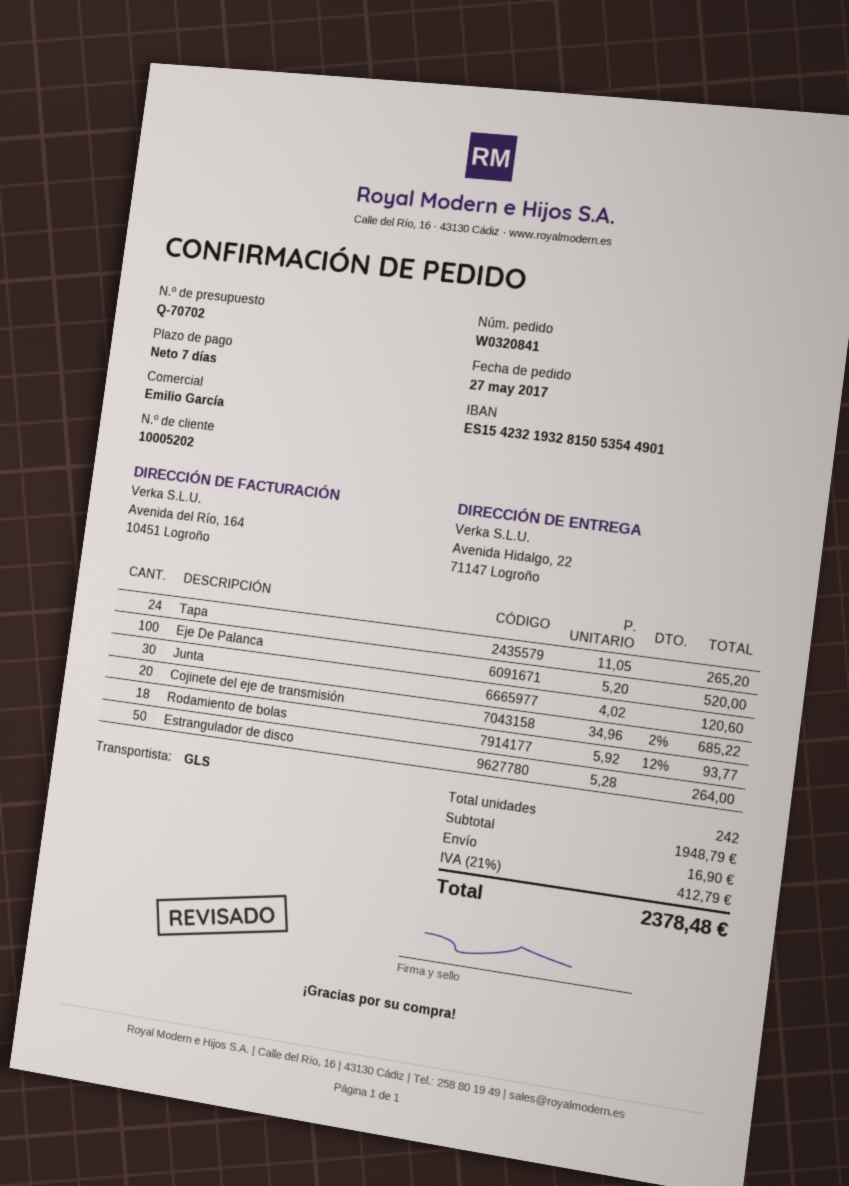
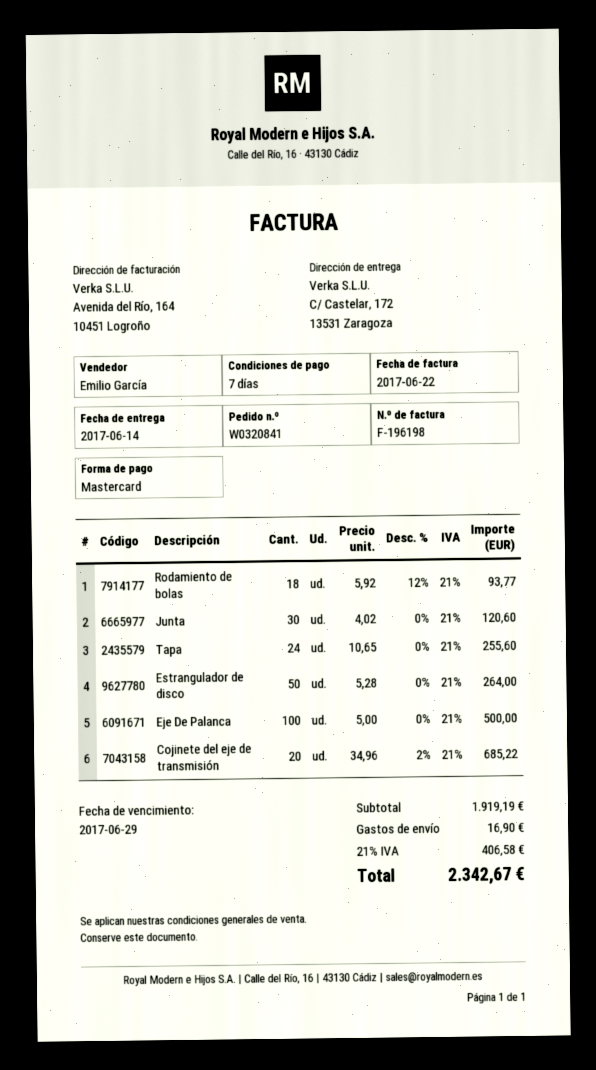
ship to: Avenida Hidalgo, 22, 71147 Logroño -> C/ Castelar, 172, 13531 Zaragoza
Tapa: 24 x 11.05 = 265.20 -> 24 x 10.65 = 255.60
Eje De Palanca: 100 x 5.20 = 520.00 -> 100 x 5.00 = 500.00
subtotal: 1948.79 -> 1919.19
tax: 21% = 412.79 -> 21% = 406.58
total: 2378.48 -> 2342.67

